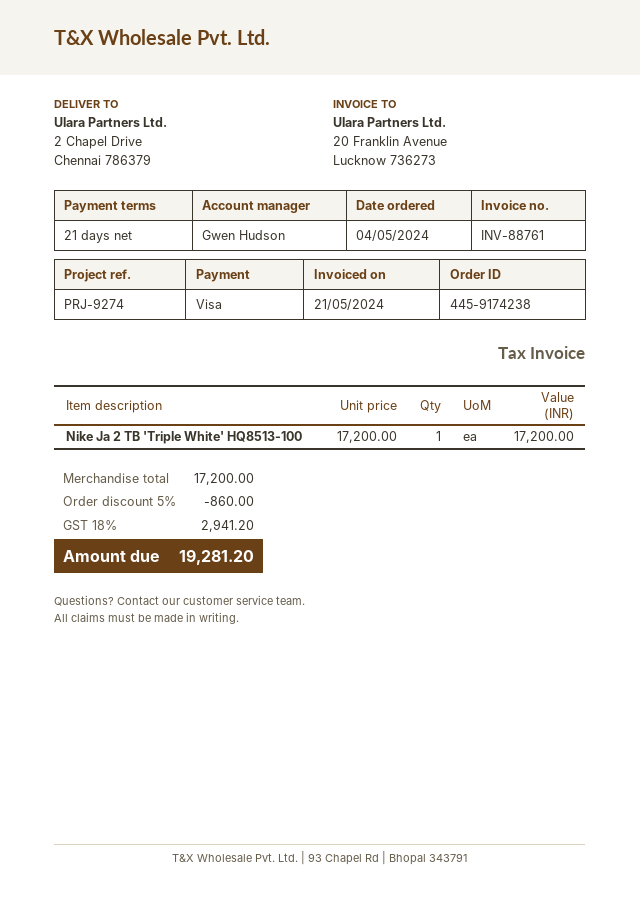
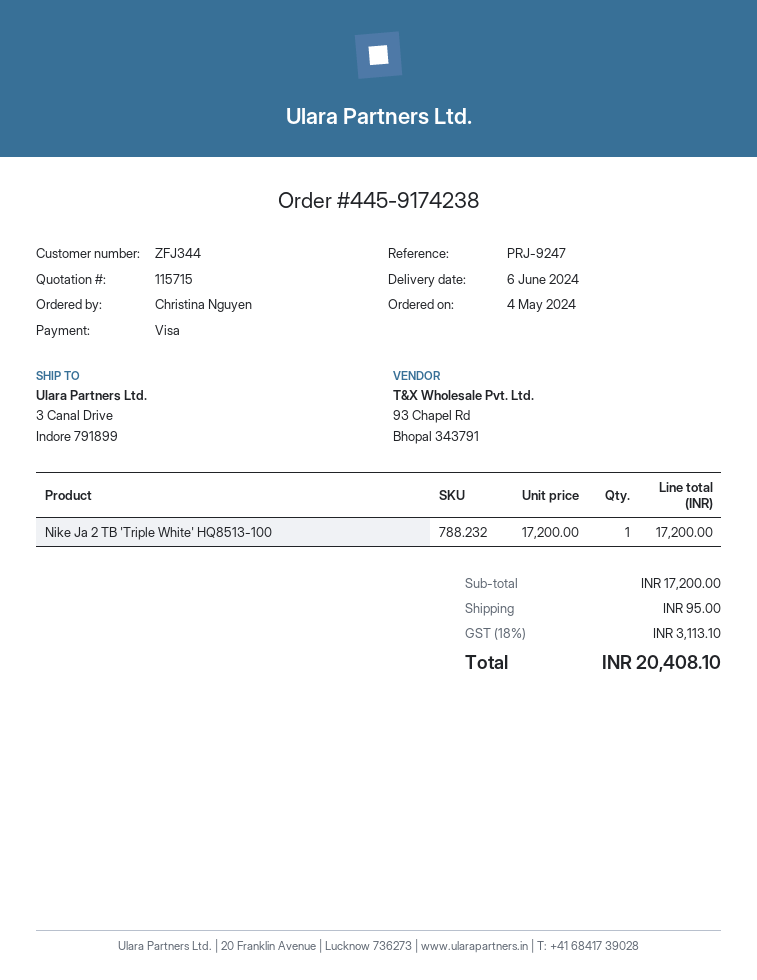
reference: PRJ-9274 -> PRJ-9247
ship to: 2 Chapel Drive, Chennai 786379 -> 3 Canal Drive, Indore 791899
discount: 5% = 860.00 -> none
shipping: none -> 95.00
tax: 18% = 2941.20 -> 18% = 3113.10
total: 19281.20 -> 20408.10

